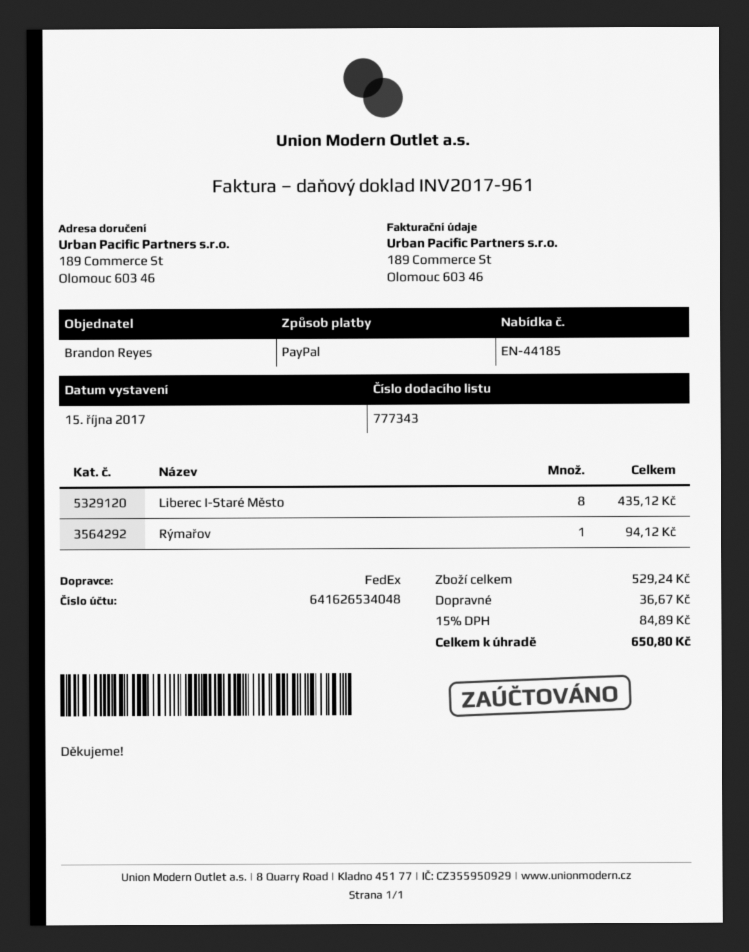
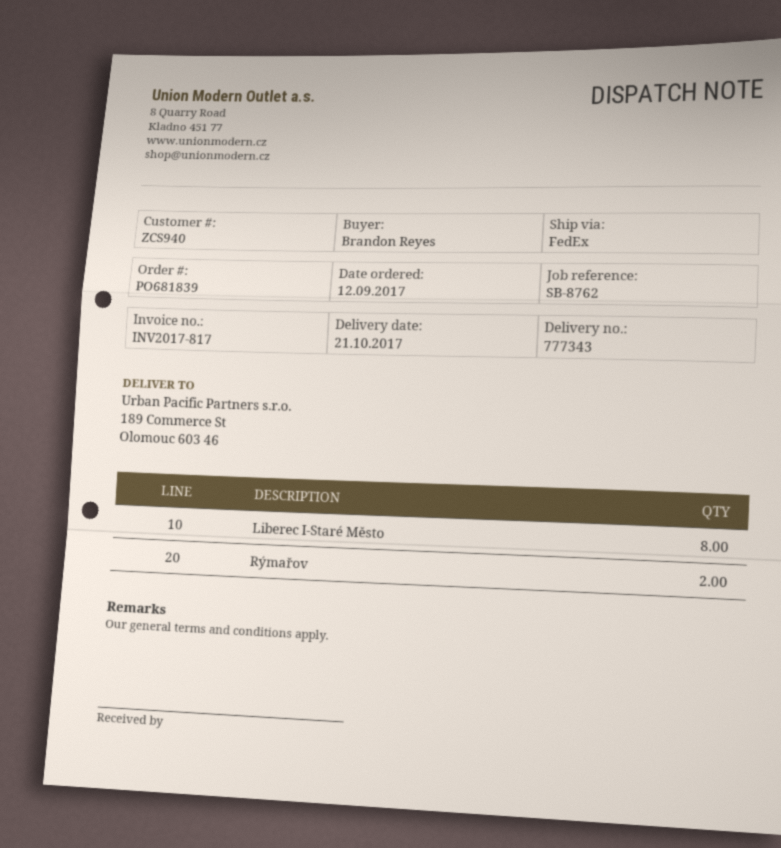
invoice number: INV2017-961 -> INV2017-817
Rýmařov: 1 -> 2

